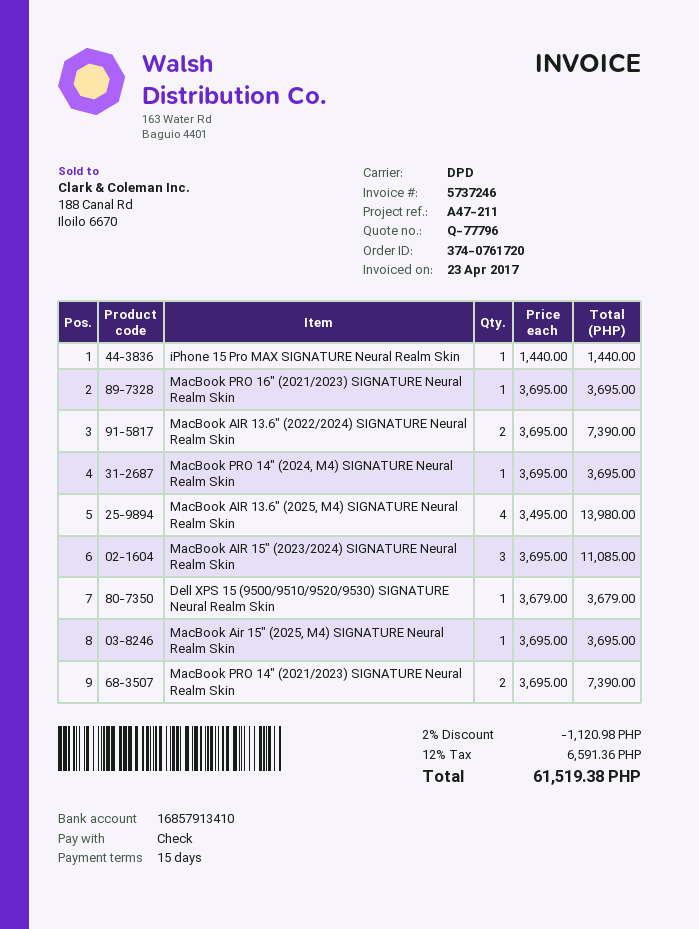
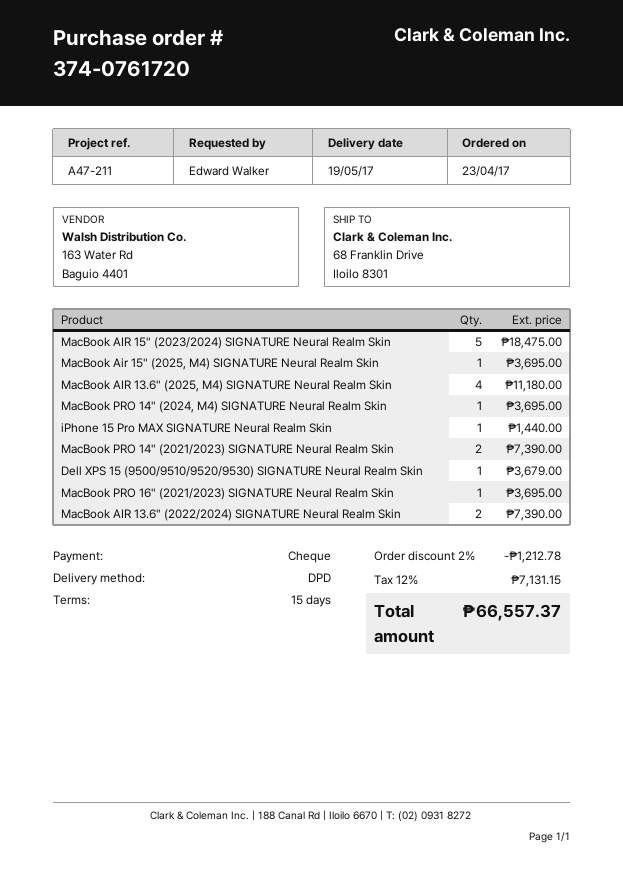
MacBook AIR 13.6" (2025, M4) SIGNATURE Neural Realm Skin: 4 for 13980.00 -> 4 for 11180.00
MacBook AIR 15" (2023/2024) SIGNATURE Neural Realm Skin: 3 for 11085.00 -> 5 for 18475.00
discount: 2% = 1120.98 -> 2% = 1212.78
tax: 12% = 6591.36 -> 12% = 7131.15
total: 61519.38 -> 66557.37

